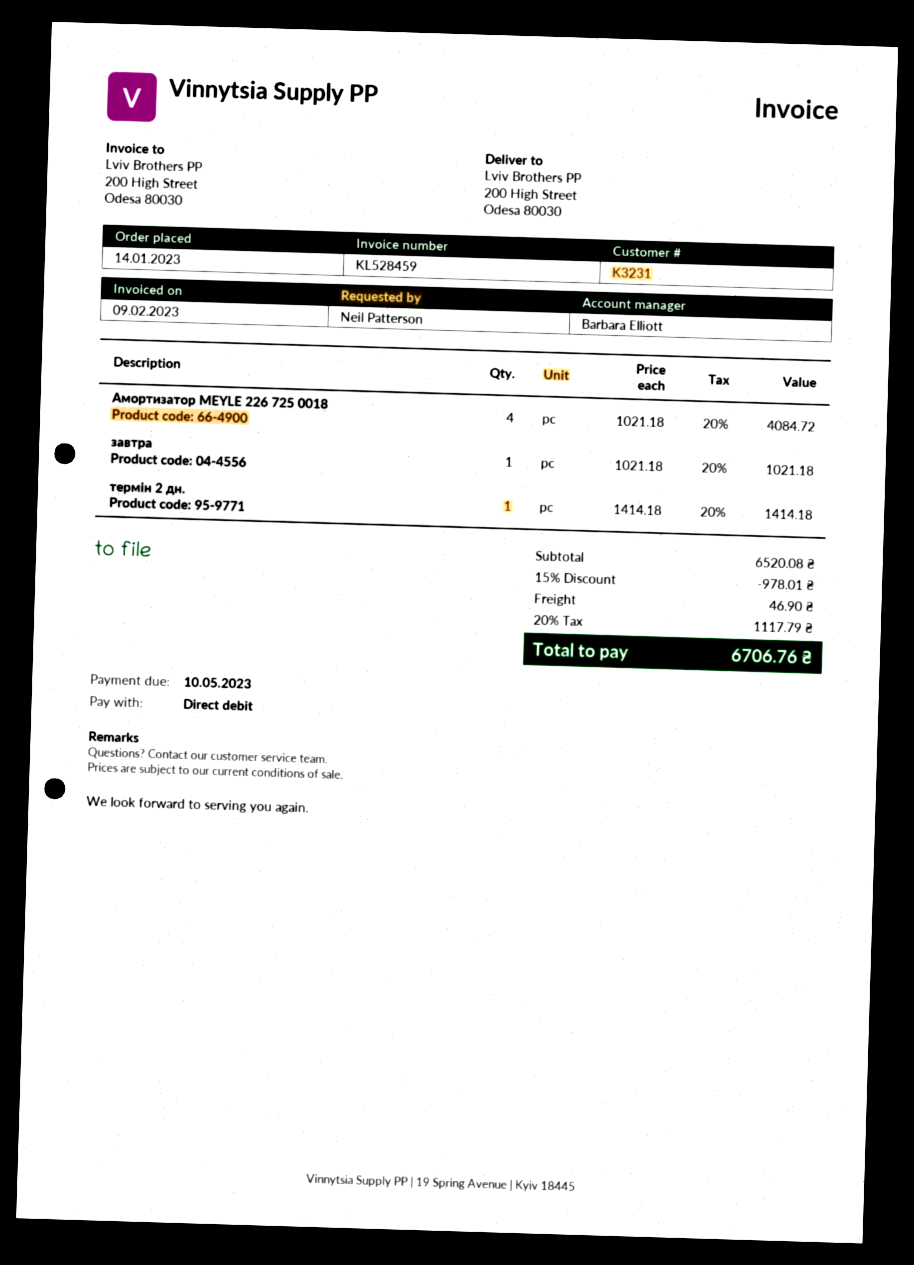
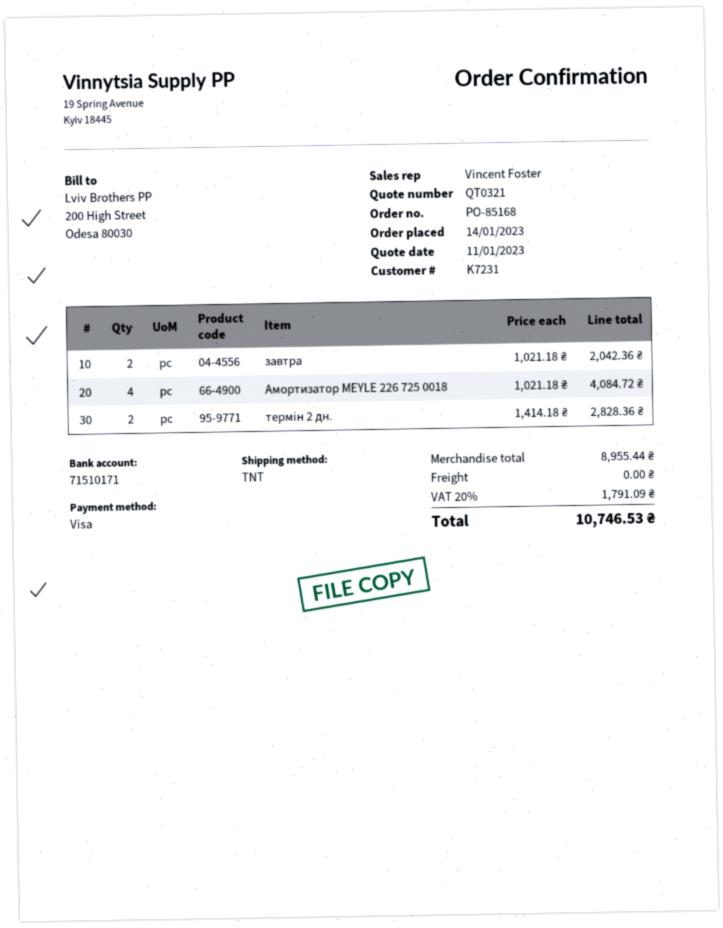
customer number: K3231 -> K7231
sales rep: Barbara Elliott -> Vincent Foster
payment method: direct debit -> Visa
завтра: 1 x 1021.18 = 1021.18 -> 2 x 1021.18 = 2042.36
термін 2 дн.: 1 x 1414.18 = 1414.18 -> 2 x 1414.18 = 2828.36
subtotal: 6520.08 -> 8955.44
discount: 15% = 978.01 -> none
shipping: 46.90 -> 0.00
tax: 20% = 1117.79 -> 20% = 1791.09
total: 6706.76 -> 10746.53

